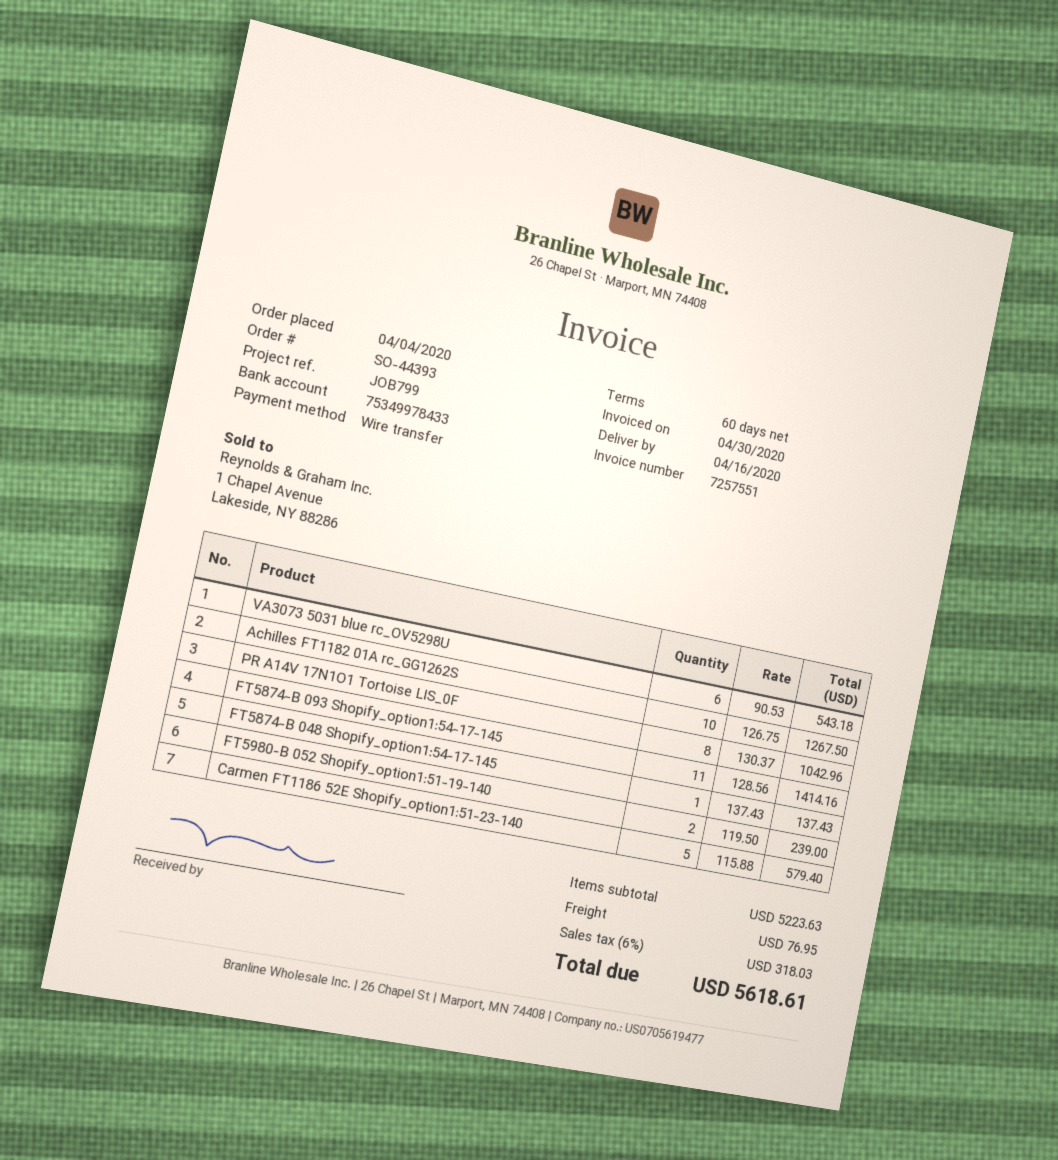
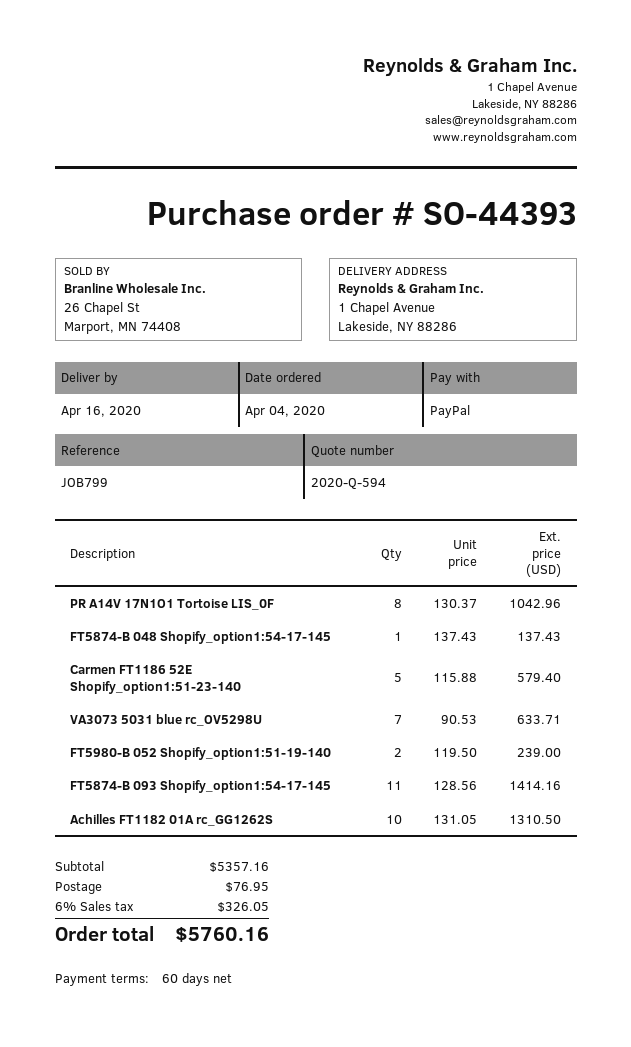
payment method: bank transfer -> PayPal
VA3073 5031 blue rc_OV5298U: 6 x 90.53 = 543.18 -> 7 x 90.53 = 633.71
Achilles FT1182 01A rc_GG1262S: 10 x 126.75 = 1267.50 -> 10 x 131.05 = 1310.50
subtotal: 5223.63 -> 5357.16
tax: 6% = 318.03 -> 6% = 326.05
total: 5618.61 -> 5760.16

